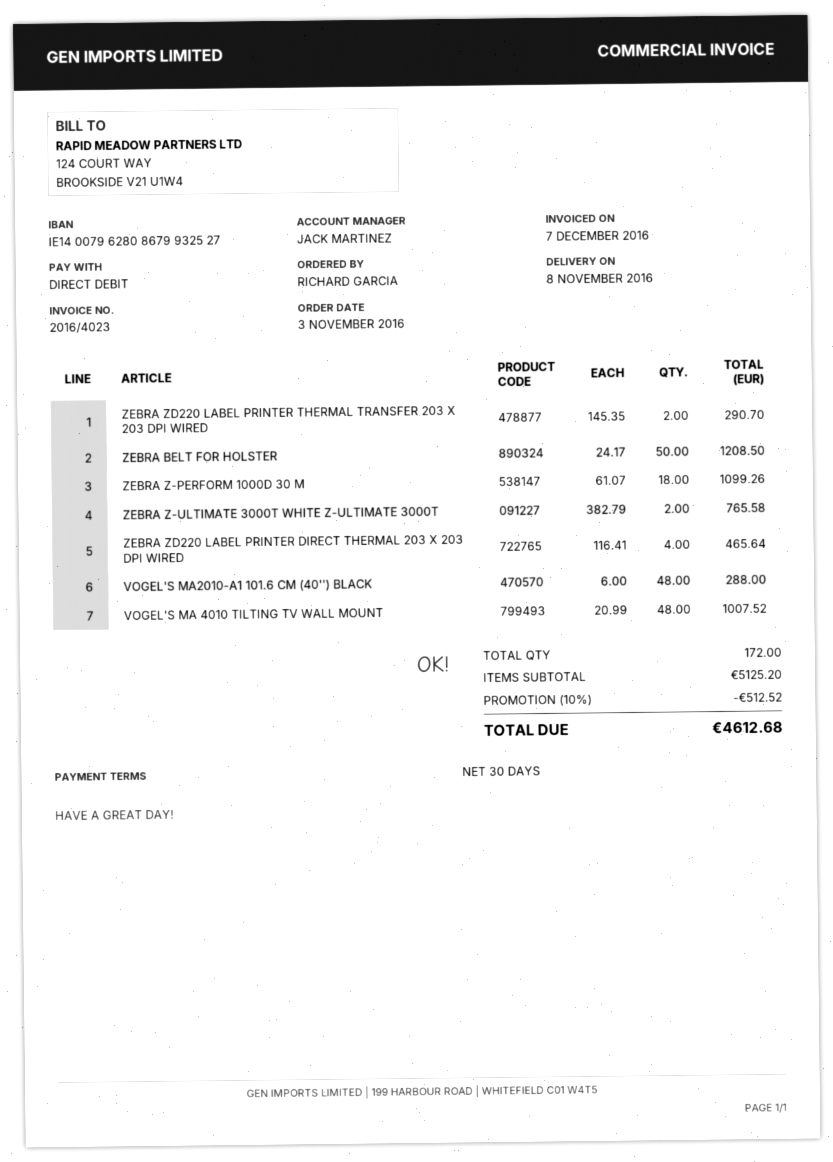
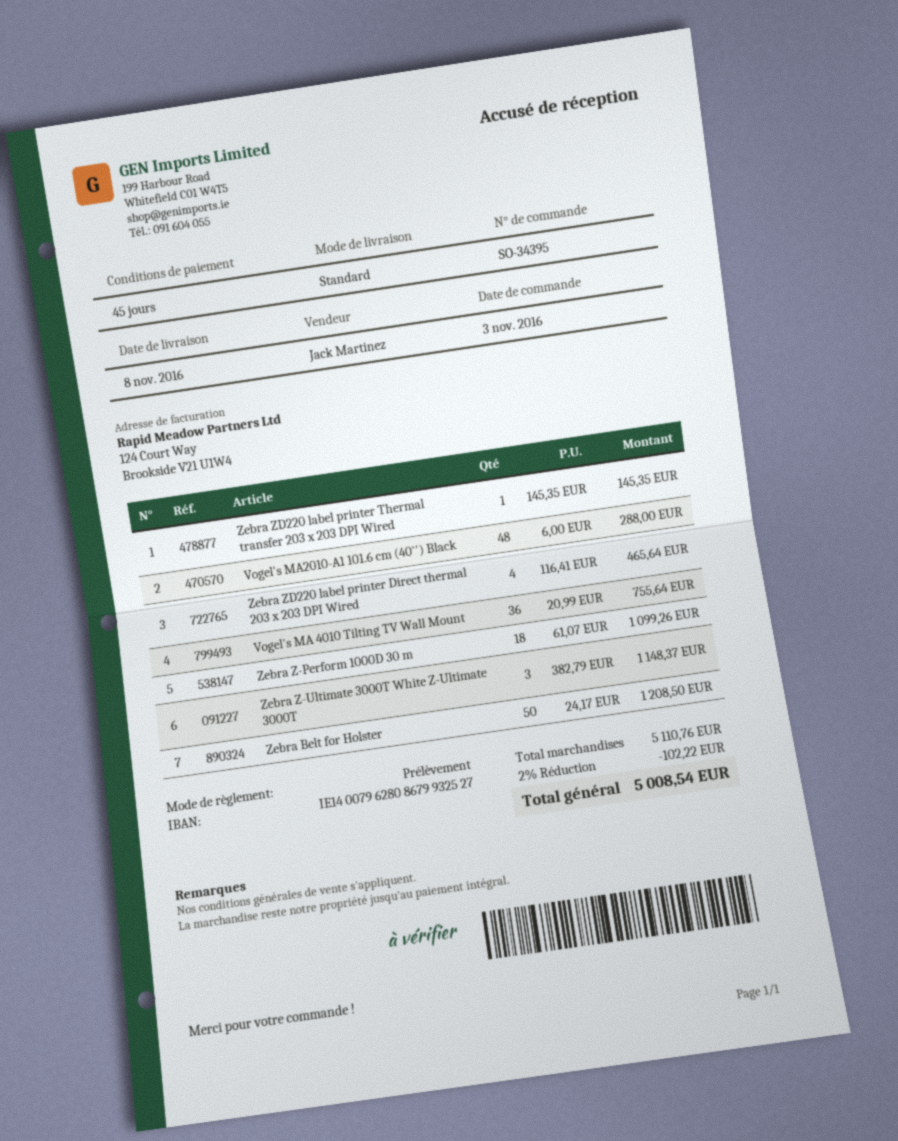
payment terms: 30 days -> 45 days
ZEBRA ZD220 LABEL PRINTER THERMAL TRANSFER 203 X 203 DPI WIRED: 2 x 145.35 = 290.70 -> 1 x 145.35 = 145.35
ZEBRA Z-ULTIMATE 3000T WHITE Z-ULTIMATE 3000T: 2 x 382.79 = 765.58 -> 3 x 382.79 = 1148.37
VOGEL'S MA 4010 TILTING TV WALL MOUNT: 48 x 20.99 = 1007.52 -> 36 x 20.99 = 755.64
subtotal: 5125.20 -> 5110.76
discount: 10% = 512.52 -> 2% = 102.22
total: 4612.68 -> 5008.54

